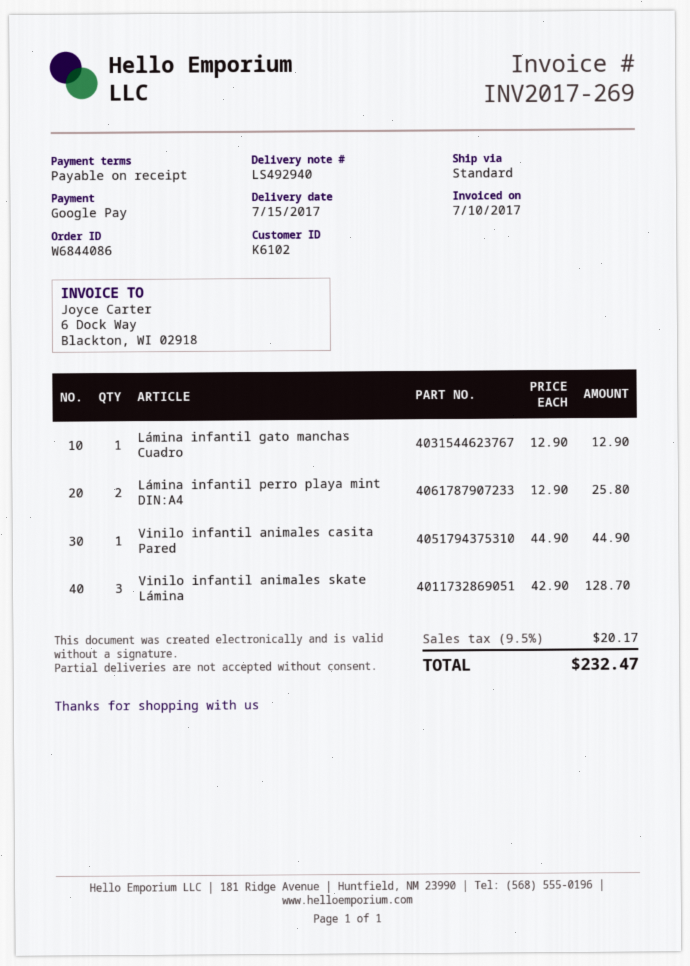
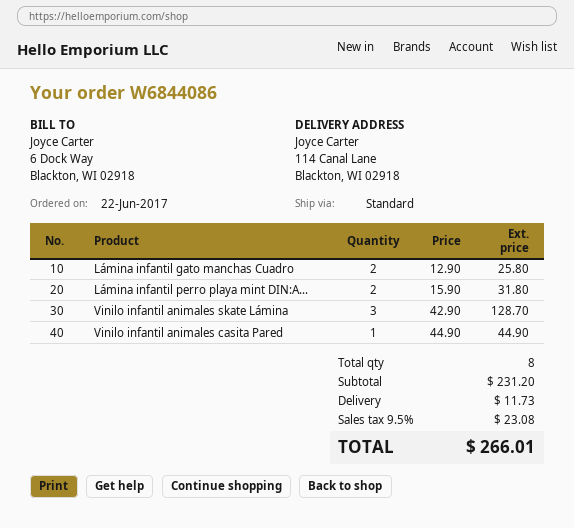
Lámina infantil gato manchas Cuadro: 1 x 12.90 = 12.90 -> 2 x 12.90 = 25.80
Lámina infantil perro playa mint DIN:A4: 2 x 12.90 = 25.80 -> 2 x 15.90 = 31.80
shipping: none -> 11.73
tax: 9.5% = 20.17 -> 9.5% = 23.08
total: 232.47 -> 266.01

